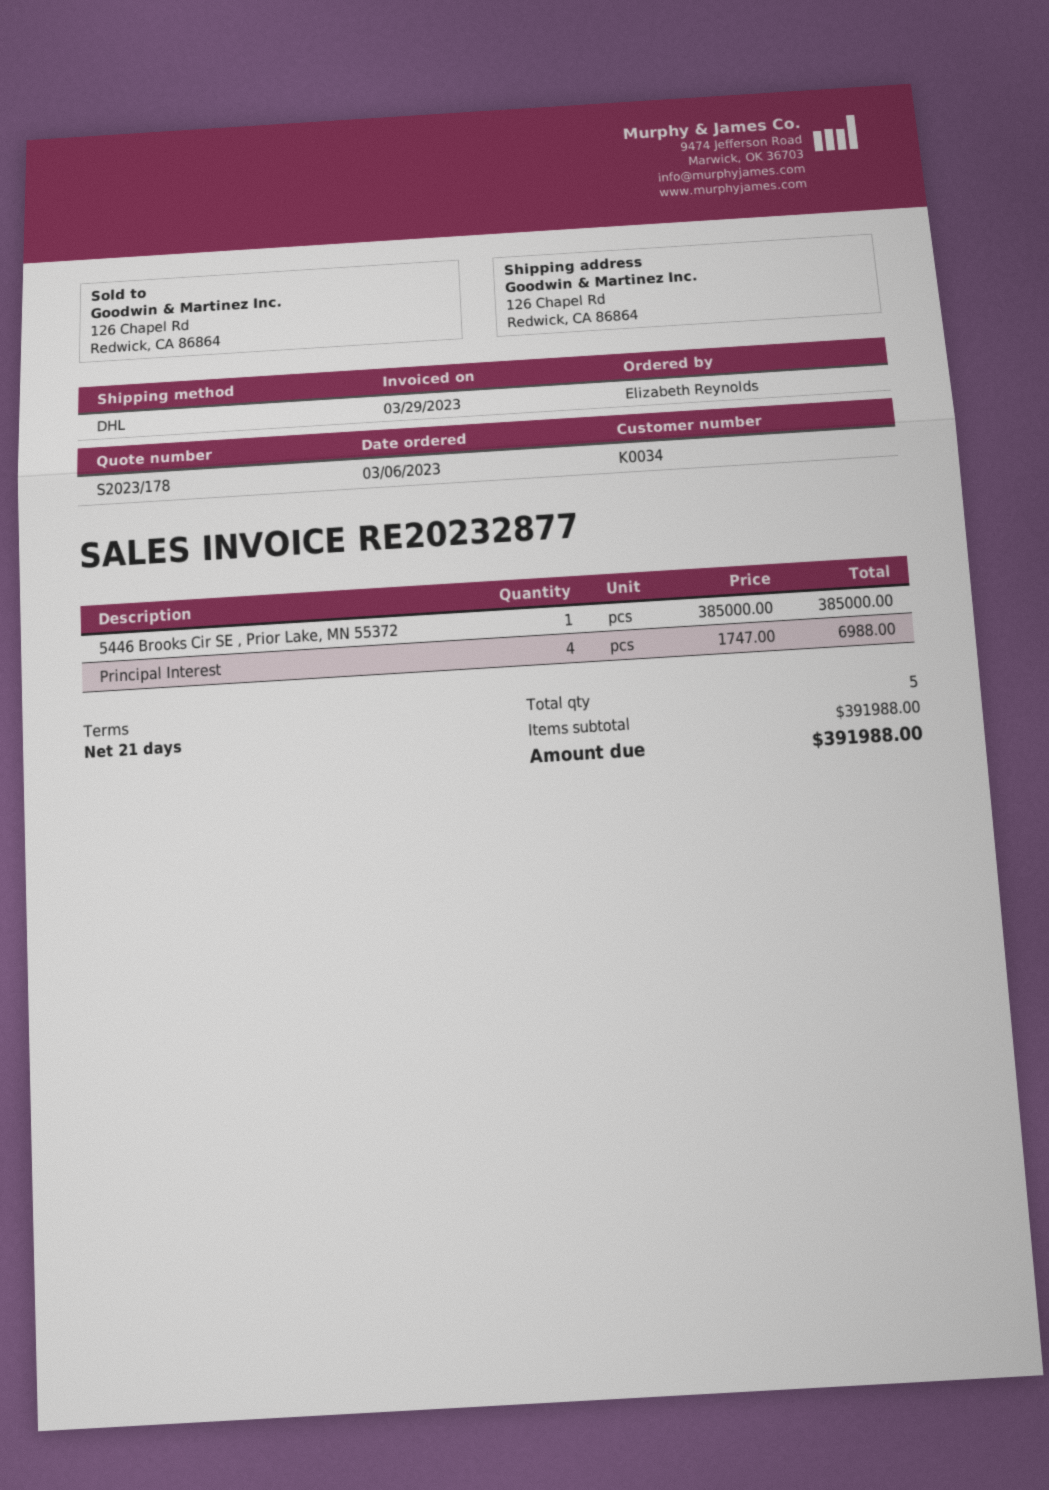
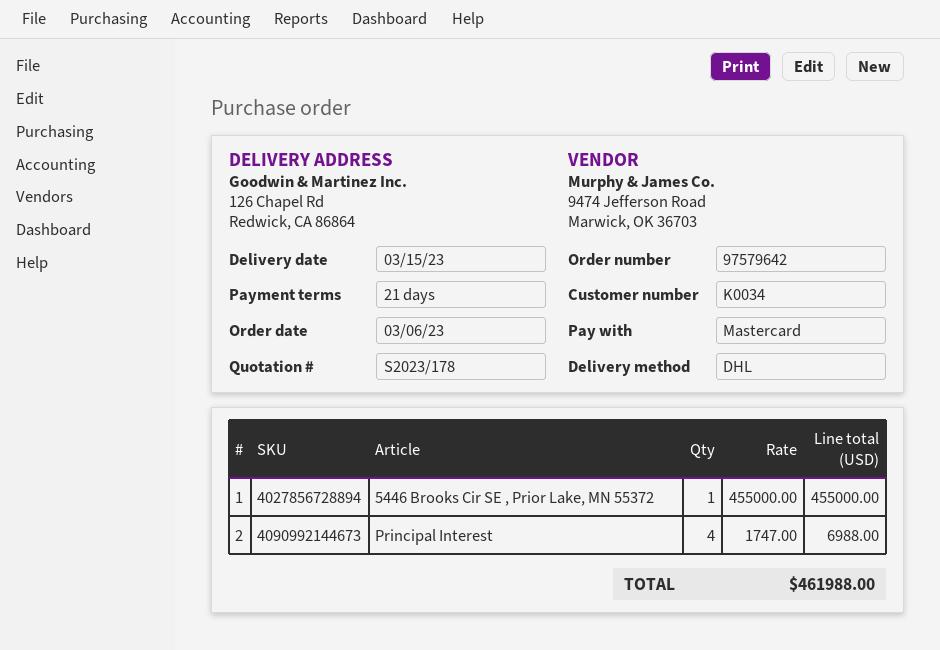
5446 Brooks Cir SE , Prior Lake, MN 55372: 1 x 385000.00 = 385000.00 -> 1 x 455000.00 = 455000.00
total: 391988.00 -> 461988.00

